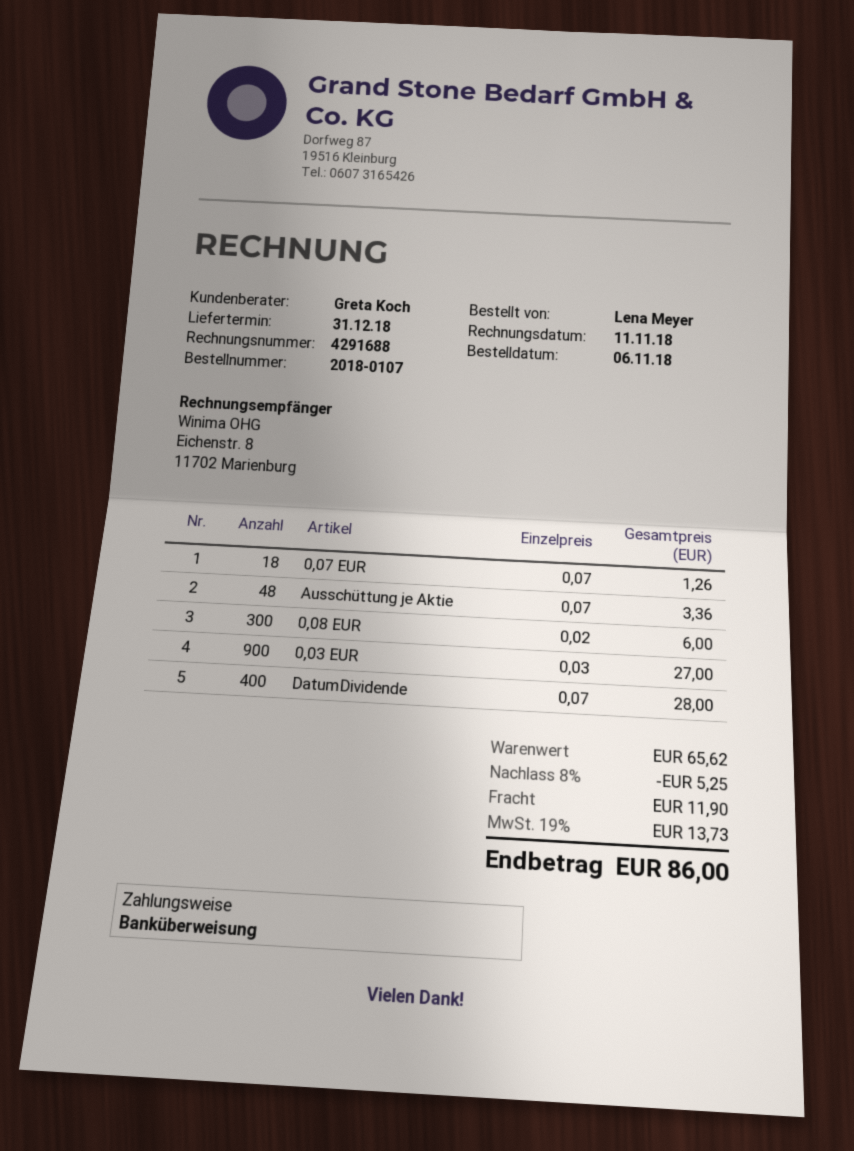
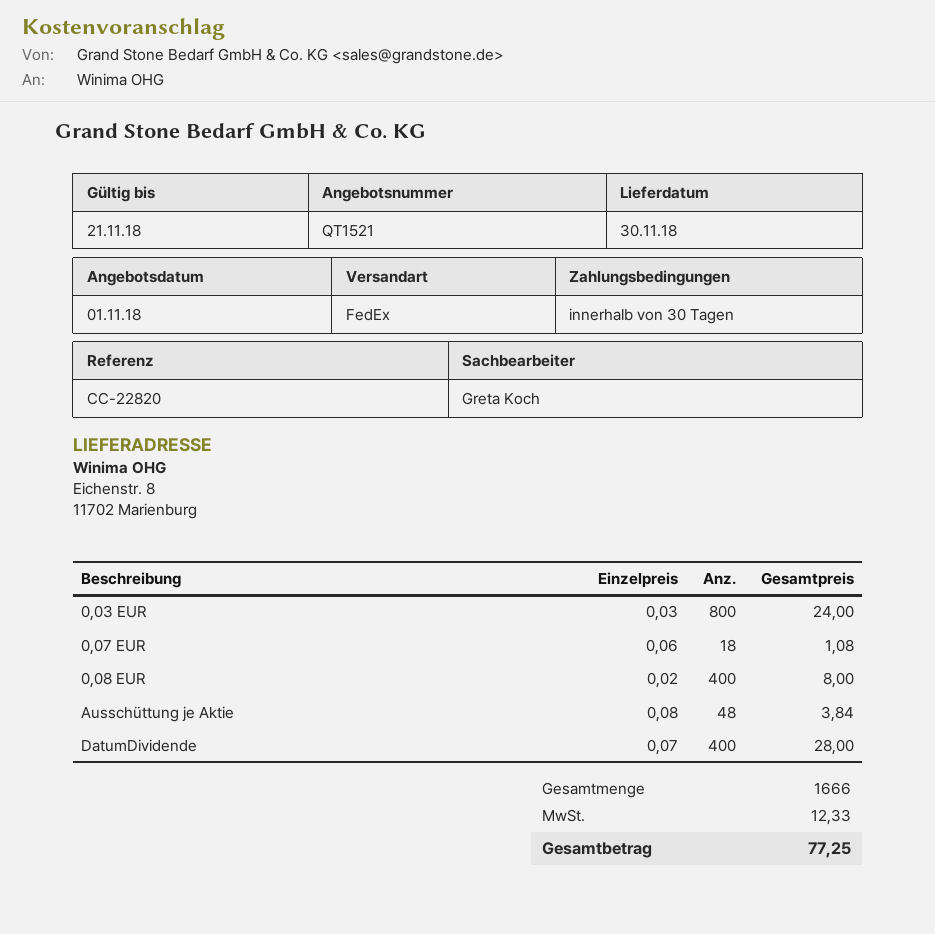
delivery date: 2018-12-31 -> 2018-11-30
0,07 EUR: 18 x 0.07 = 1.26 -> 18 x 0.06 = 1.08
Ausschüttung je Aktie: 48 x 0.07 = 3.36 -> 48 x 0.08 = 3.84
0,08 EUR: 300 x 0.02 = 6.00 -> 400 x 0.02 = 8.00
0,03 EUR: 900 x 0.03 = 27.00 -> 800 x 0.03 = 24.00
discount: 8% = 5.25 -> none
shipping: 11.90 -> none
tax: 13.73 -> 12.33
total: 86.00 -> 77.25

